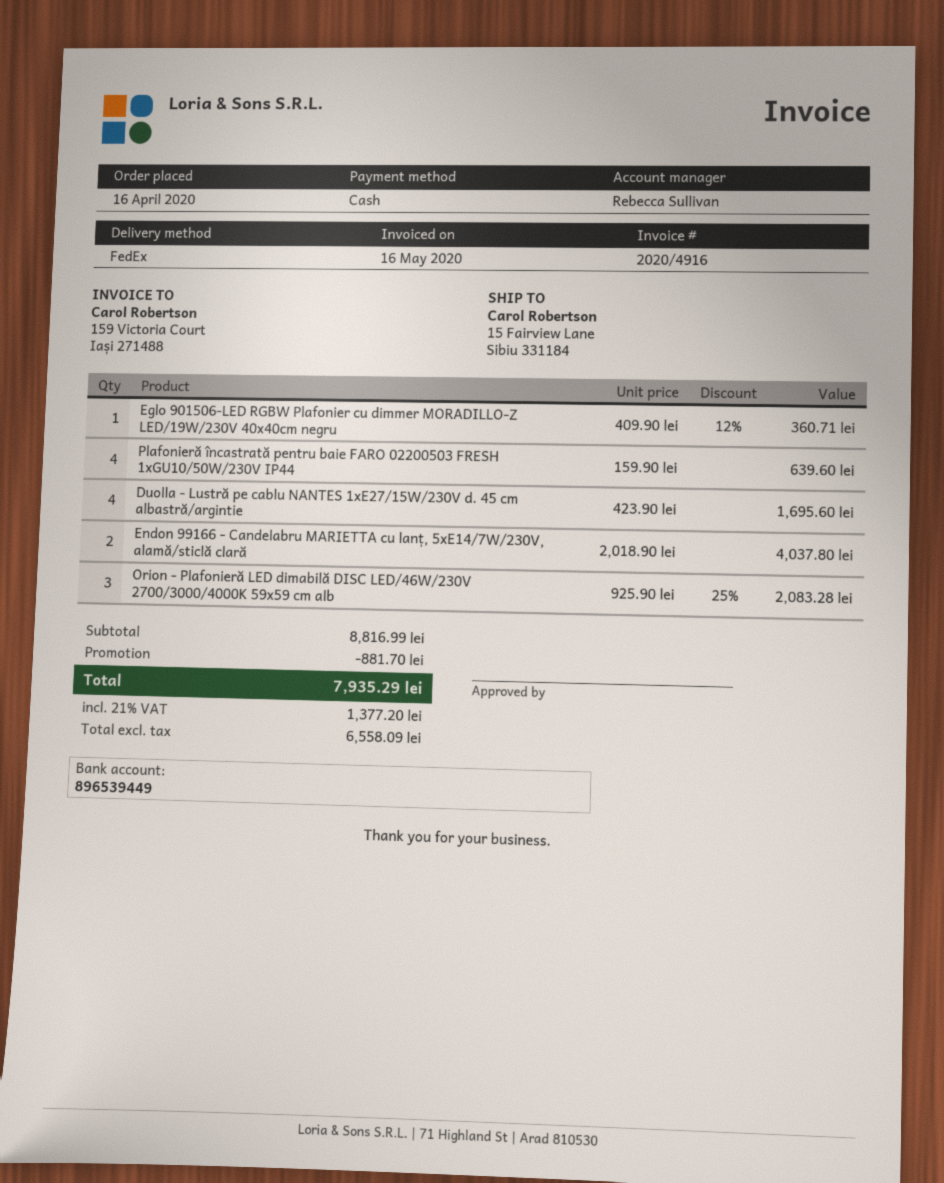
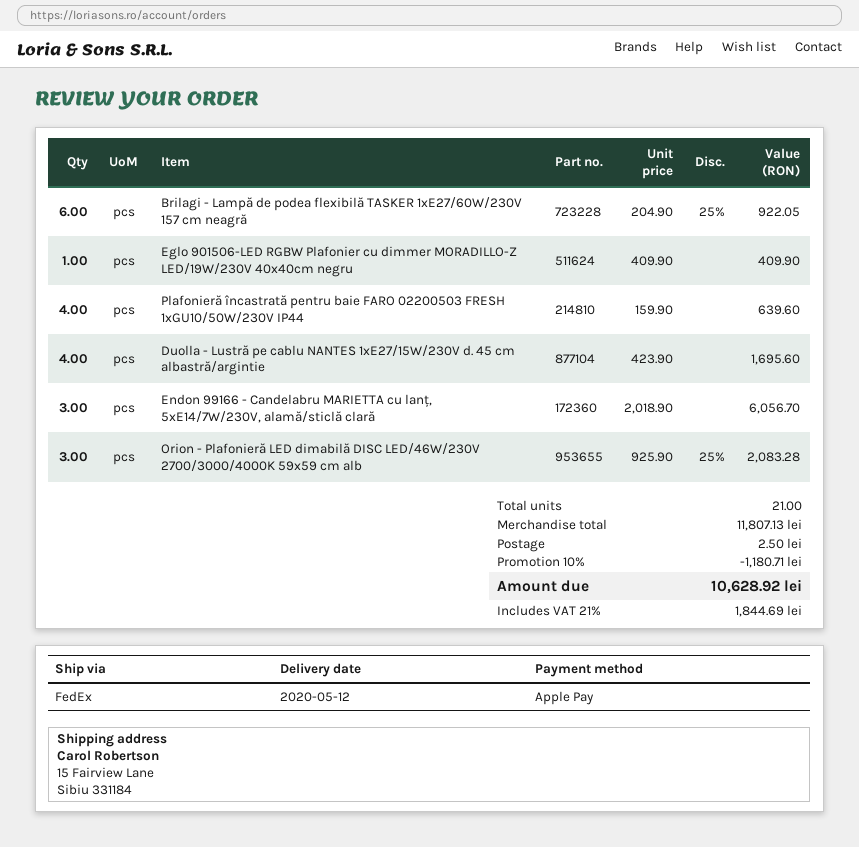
payment method: cash -> Apple Pay
Eglo 901506-LED RGBW Plafonier cu dimmer MORADILLO-Z LED/19W/230V 40x40cm negru: 1 x 409.90 - 12% = 360.71 -> 1 x 409.90 = 409.90
Endon 99166 - Candelabru MARIETTA cu lanț, 5xE14/7W/230V, alamă/sticlă clară: 2 x 2018.90 = 4037.80 -> 3 x 2018.90 = 6056.70
Brilagi - Lampă de podea flexibilă TASKER 1xE27/60W/230V 157 cm neagră: none -> 6 x 204.90 - 25% = 922.05
subtotal: 8816.99 -> 11807.13
discount: 881.70 -> 1180.71
shipping: none -> 2.50
tax: 21% = 1377.20 -> 21% = 1844.69
total: 7935.29 -> 10628.92

